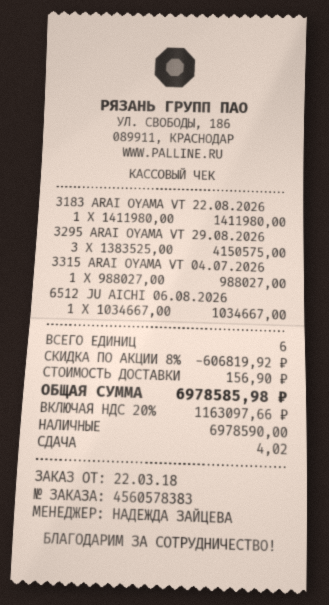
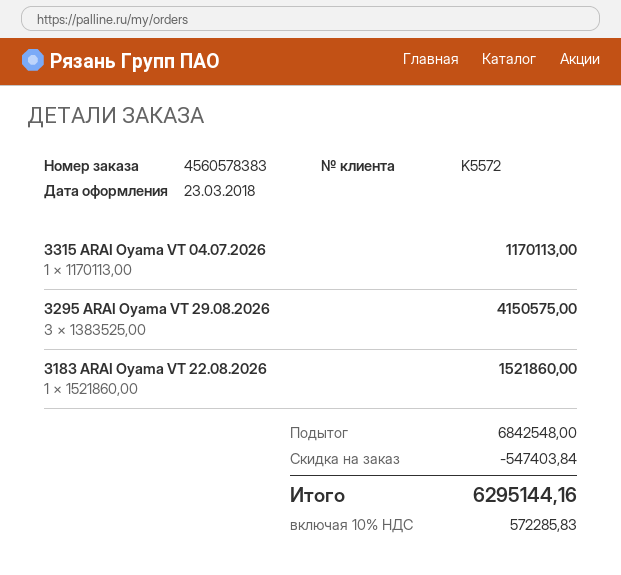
order date: 2018-03-22 -> 2018-03-23
3183 ARAI OYAMA VT 22.08.2026: 1 x 1411980.00 = 1411980.00 -> 1 x 1521860.00 = 1521860.00
3315 ARAI OYAMA VT 04.07.2026: 1 x 988027.00 = 988027.00 -> 1 x 1170113.00 = 1170113.00
6512 JU AICHI 06.08.2026: 1 x 1034667.00 = 1034667.00 -> none
discount: 606819.92 -> 547403.84
shipping: 156.90 -> none
tax: 20% = 1163097.66 -> 10% = 572285.83
total: 6978585.98 -> 6295144.16

